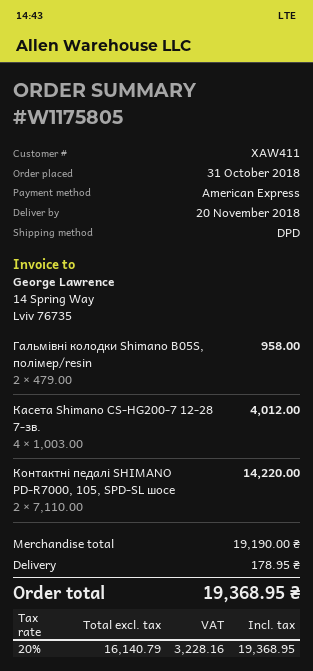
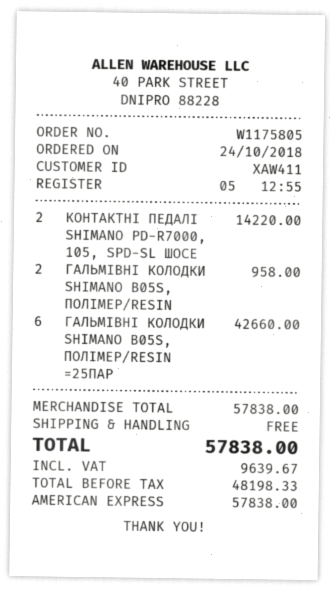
order date: 2018-10-31 -> 2018-10-24
Касета Shimano CS-HG200-7 12-28 7-зв.: 4 for 4012.00 -> none
ГАЛЬМІВНІ КОЛОДКИ SHIMANO B05S, ПОЛІМЕР/RESIN =25ПАР: none -> 6 for 42660.00
subtotal: 19190.00 -> 57838.00
shipping: 178.95 -> 0.00
net: 16140.79 -> 48198.33
tax: 3228.16 -> 9639.67
total: 19368.95 -> 57838.00

